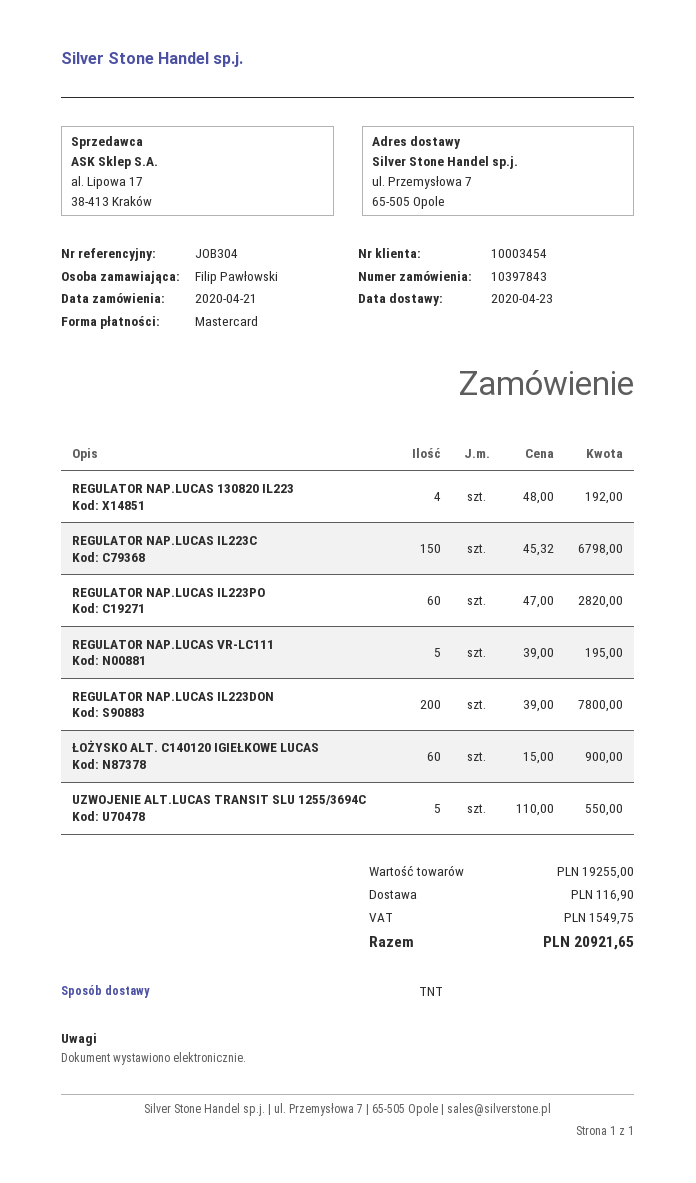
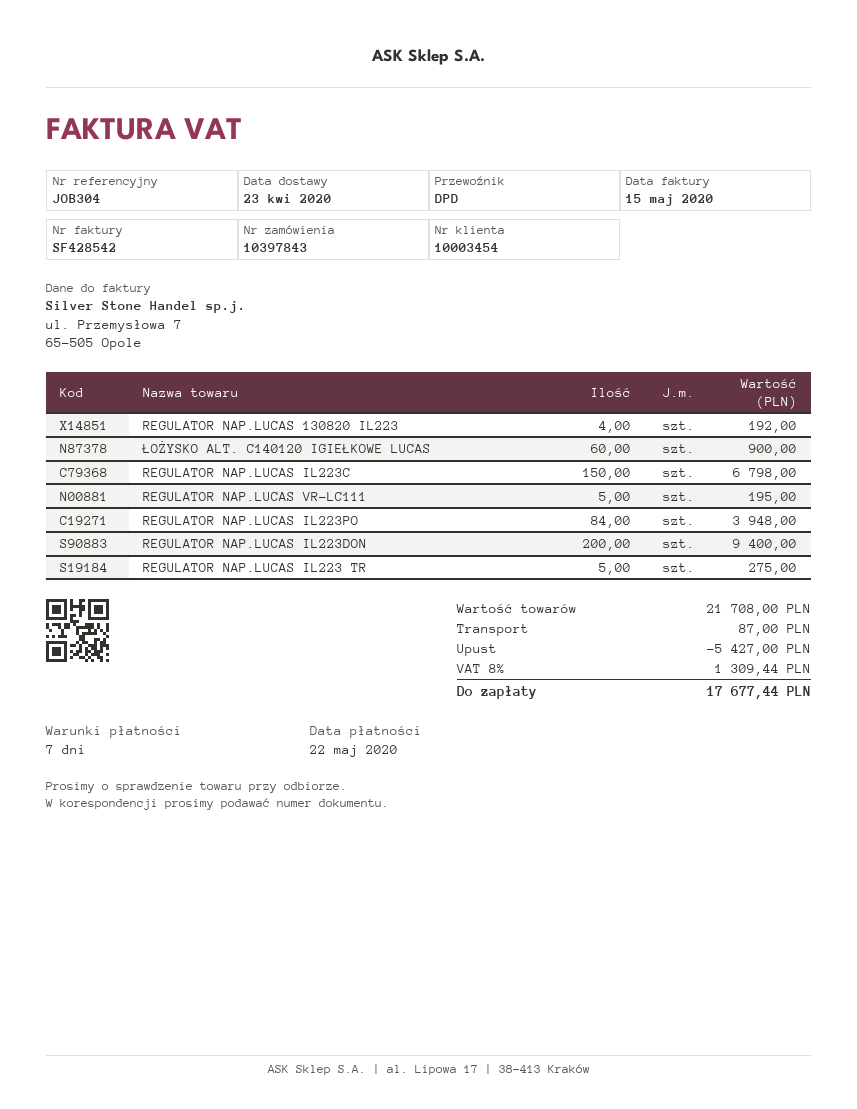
shipping method: TNT -> DPD
REGULATOR NAP.LUCAS IL223PO: 60 for 2820.00 -> 84 for 3948.00
REGULATOR NAP.LUCAS IL223DON: 200 for 7800.00 -> 200 for 9400.00
UZWOJENIE ALT.LUCAS TRANSIT SLU 1255/3694C: 5 for 550.00 -> none
REGULATOR NAP.LUCAS IL223 TR: none -> 5 for 275.00
subtotal: 19255.00 -> 21708.00
discount: none -> 5427.00
shipping: 116.90 -> 87.00
tax: 1549.75 -> 1309.44
total: 20921.65 -> 17677.44

